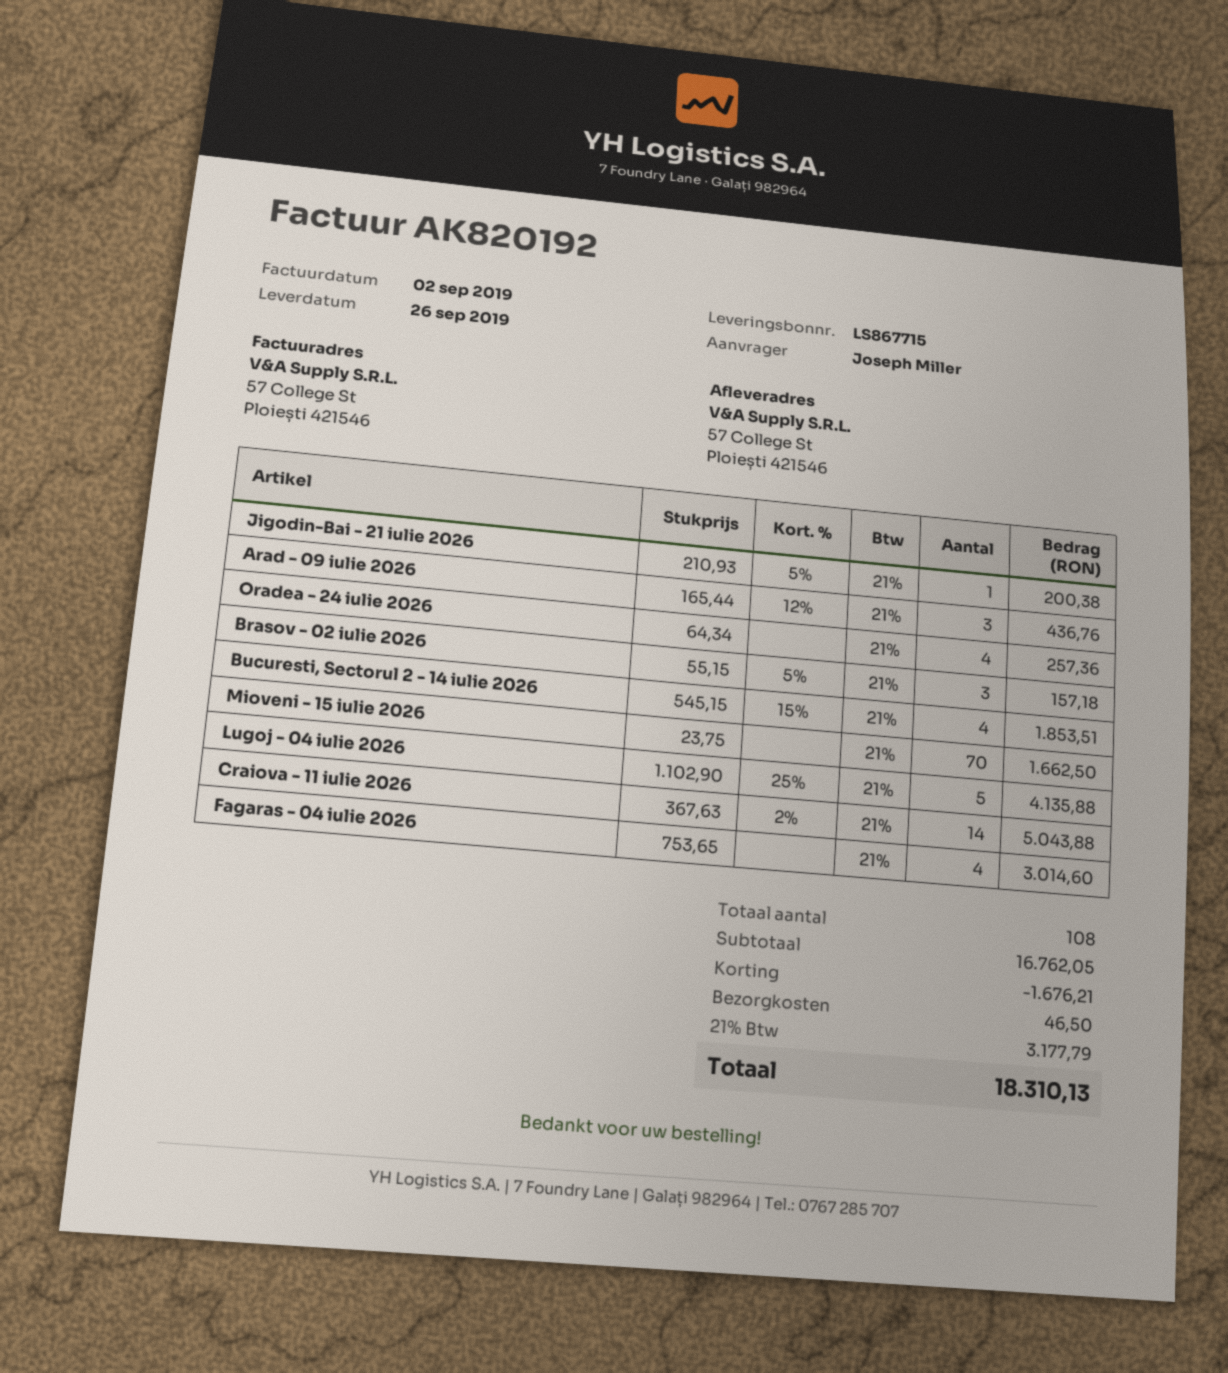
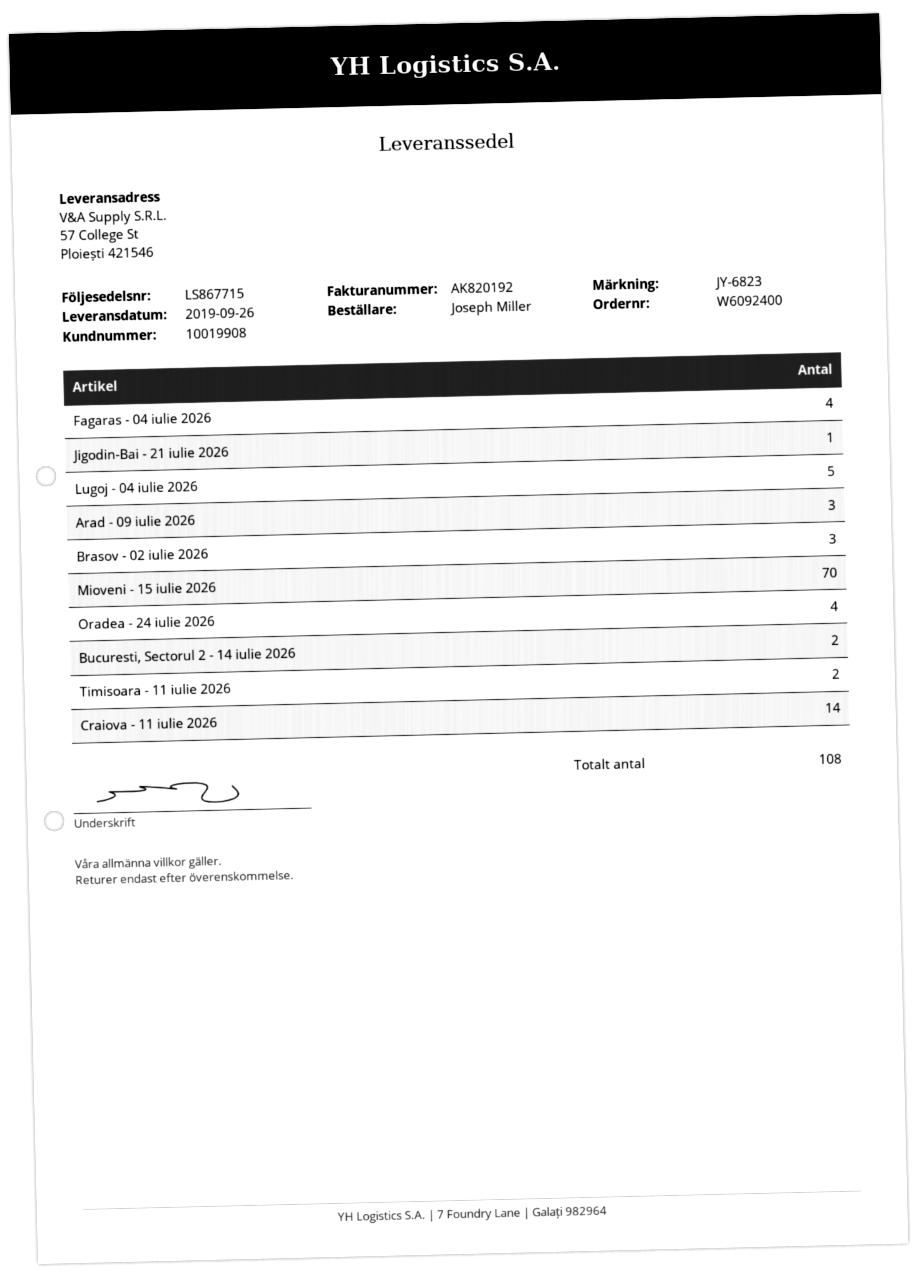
Bucuresti, Sectorul 2 - 14 iulie 2026: 4 -> 2
Timisoara - 11 iulie 2026: none -> 2

